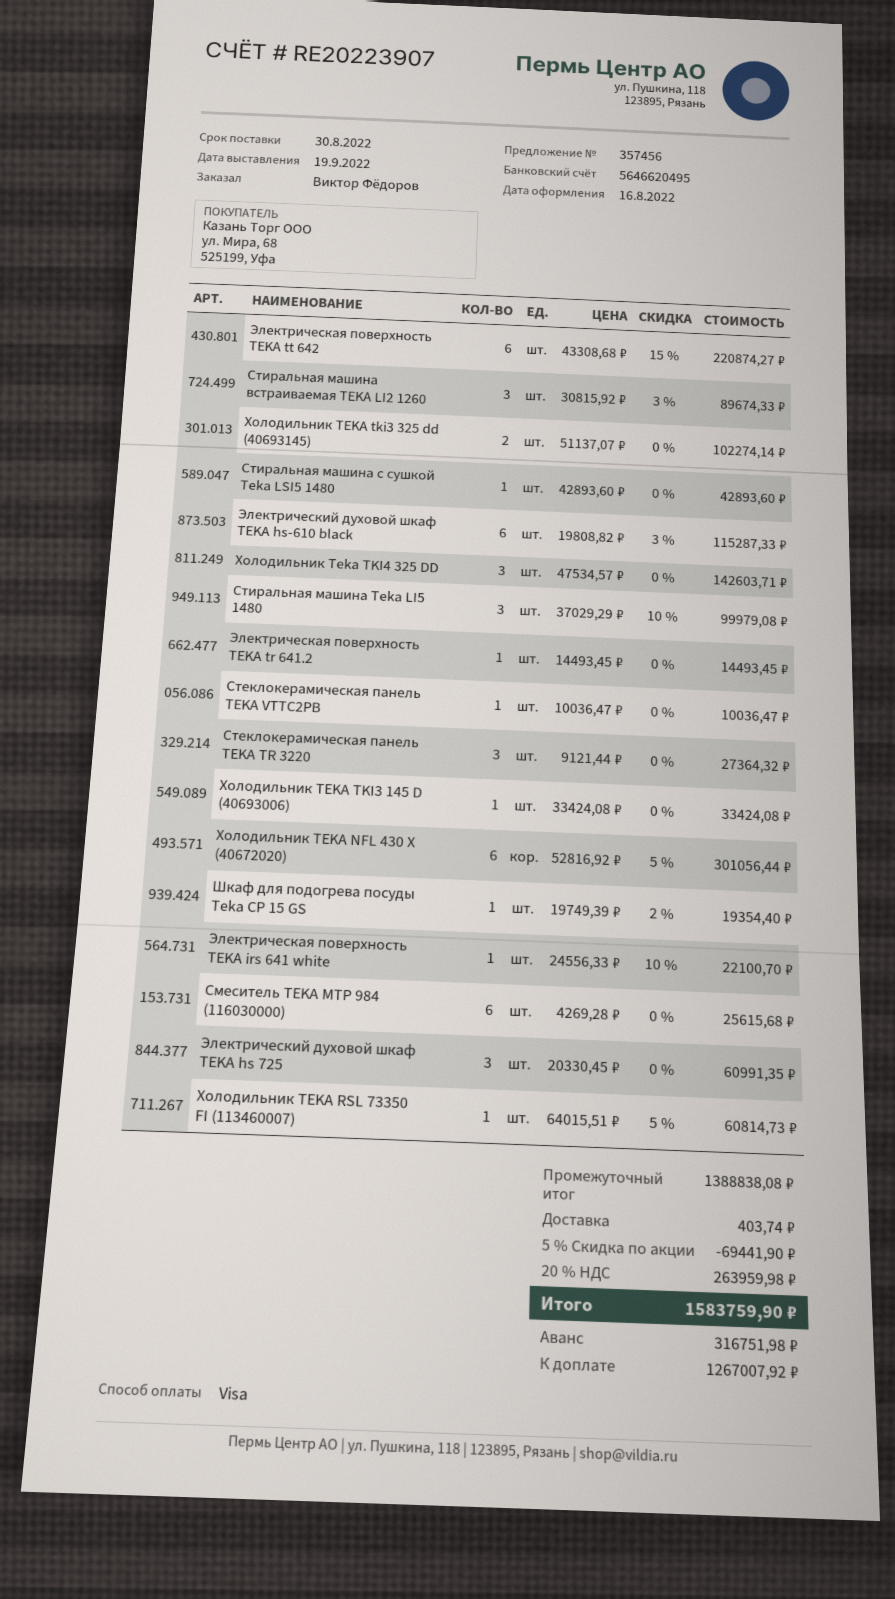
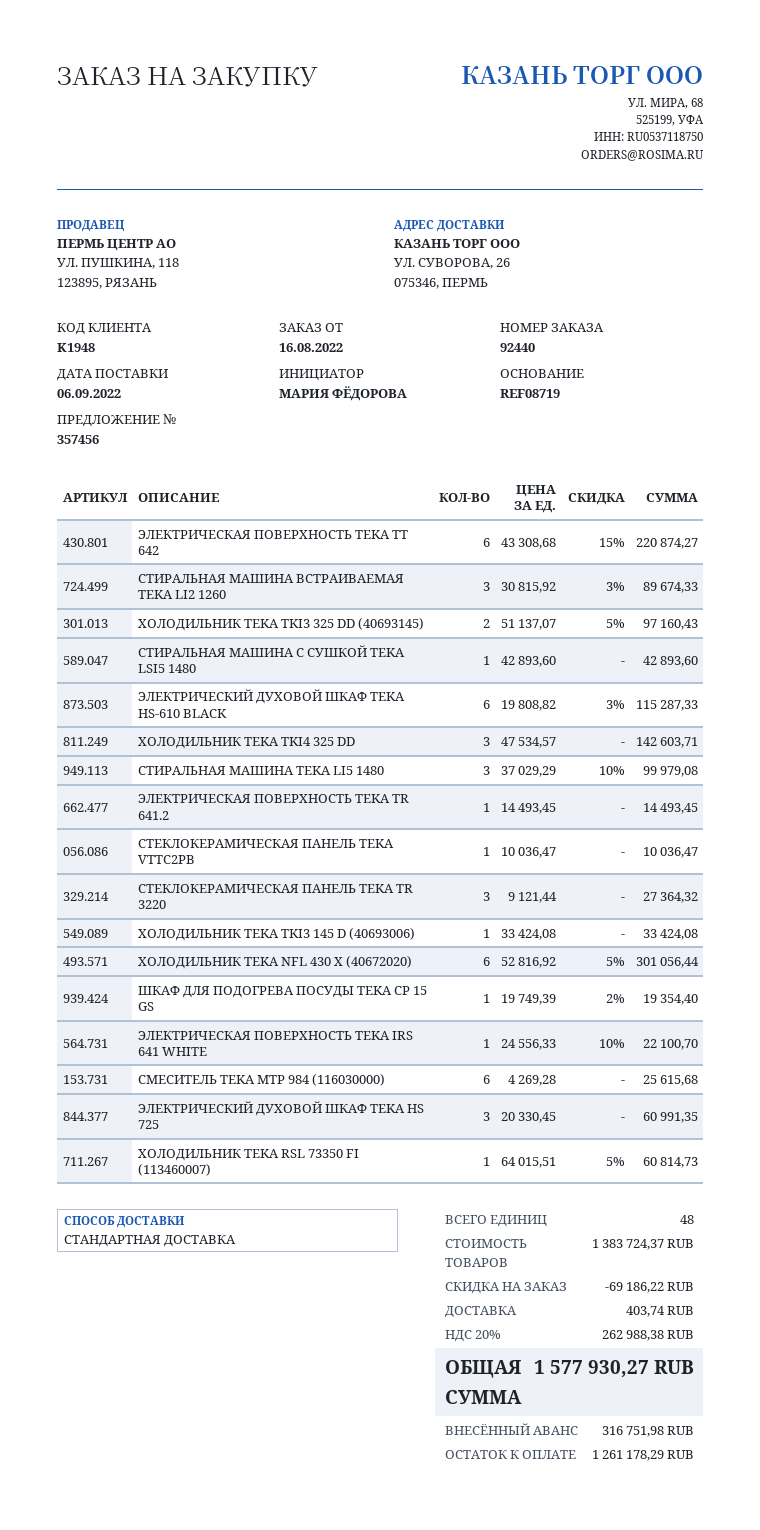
delivery date: 2022-08-30 -> 2022-09-06
ordered by: Виктор Фёдоров -> МАРИЯ ФЁДОРОВА
Холодильник TEKA tki3 325 dd (40693145): 2 x 51137.07 = 102274.14 -> 2 x 51137.07 - 5% = 97160.43
subtotal: 1388838.08 -> 1383724.37
discount: 69441.90 -> 69186.22
tax: 20% = 263959.98 -> 20% = 262988.38
total: 1583759.90 -> 1577930.27
balance: 1267007.92 -> 1261178.29

